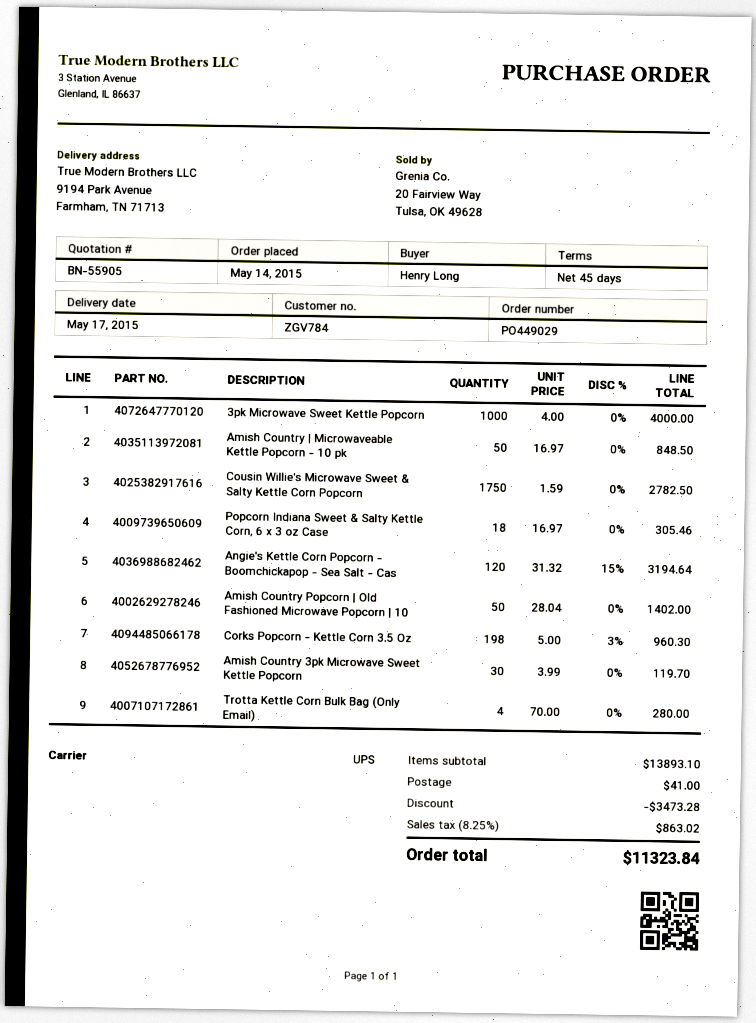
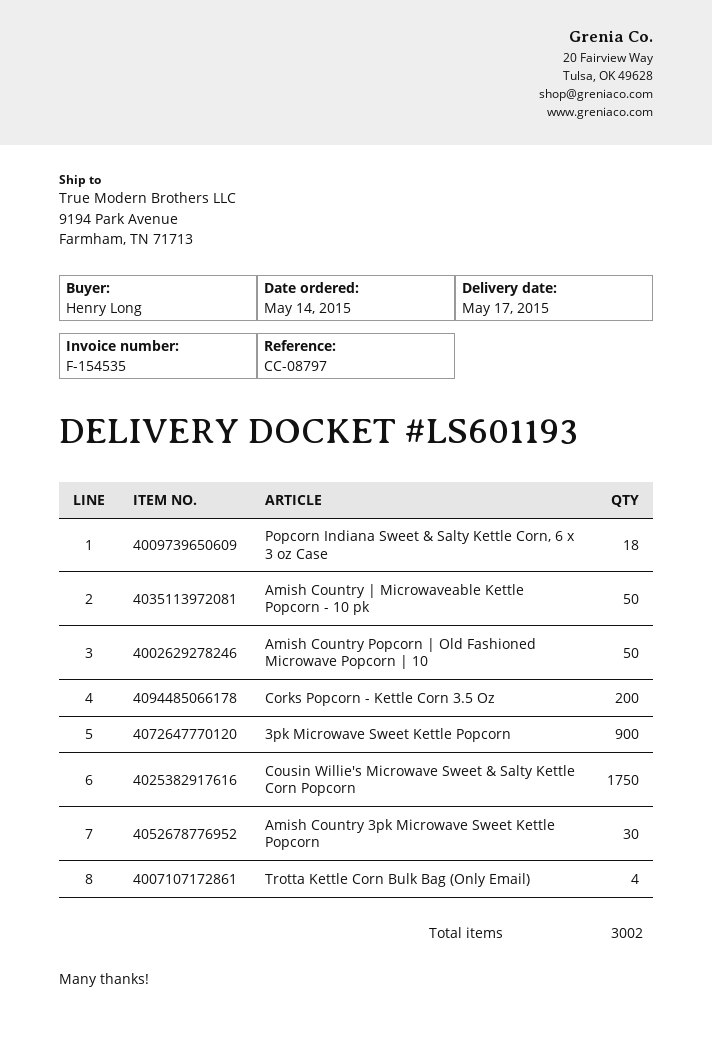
3pk Microwave Sweet Kettle Popcorn: 1000 -> 900
Angie's Kettle Corn Popcorn - Boomchickapop - Sea Salt - Cas: 120 -> none
Corks Popcorn - Kettle Corn 3.5 Oz: 198 -> 200

